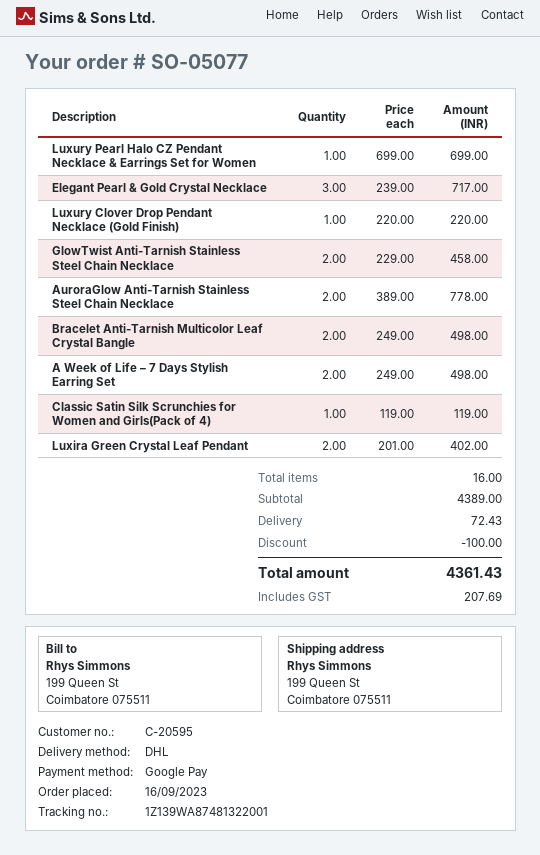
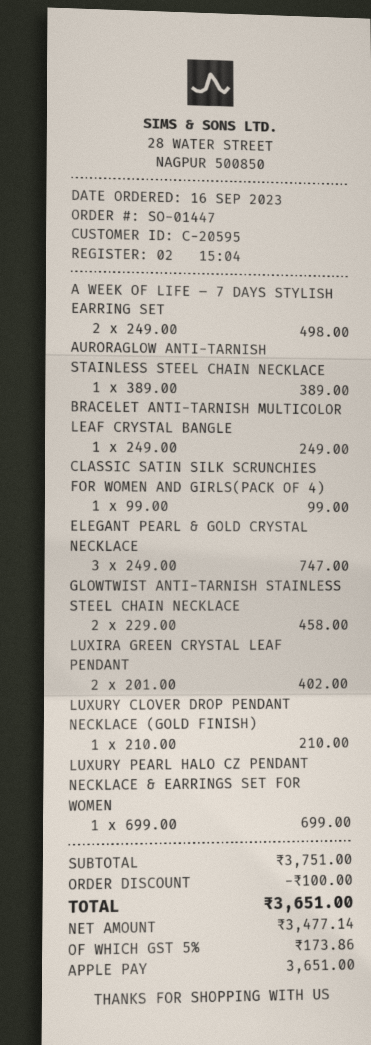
order number: SO-05077 -> SO-01447
payment method: Google Pay -> Apple Pay
Elegant Pearl & Gold Crystal Necklace: 3 x 239.00 = 717.00 -> 3 x 249.00 = 747.00
Luxury Clover Drop Pendant Necklace (Gold Finish): 1 x 220.00 = 220.00 -> 1 x 210.00 = 210.00
AuroraGlow Anti-Tarnish Stainless Steel Chain Necklace: 2 x 389.00 = 778.00 -> 1 x 389.00 = 389.00
Bracelet Anti-Tarnish Multicolor Leaf Crystal Bangle: 2 x 249.00 = 498.00 -> 1 x 249.00 = 249.00
Classic Satin Silk Scrunchies for Women and Girls(Pack of 4): 1 x 119.00 = 119.00 -> 1 x 99.00 = 99.00
subtotal: 4389.00 -> 3751.00
shipping: 72.43 -> none
tax: 207.69 -> 173.86
total: 4361.43 -> 3651.00

